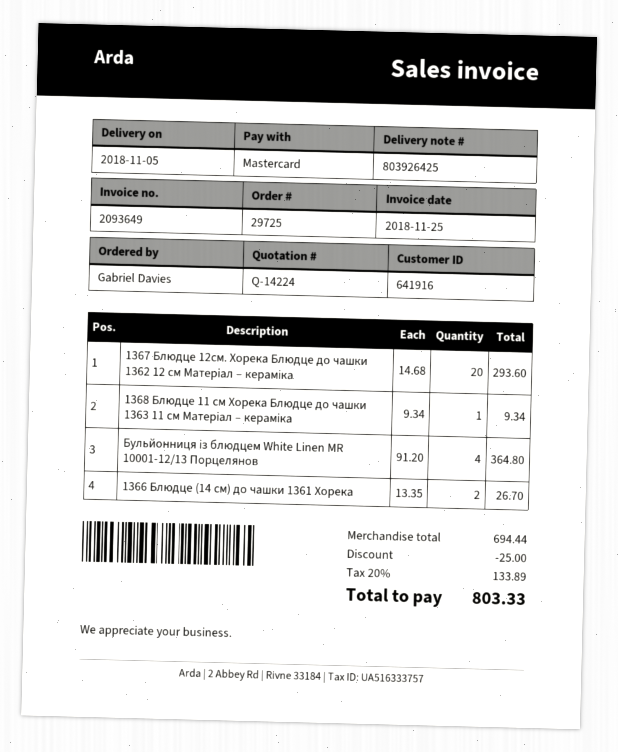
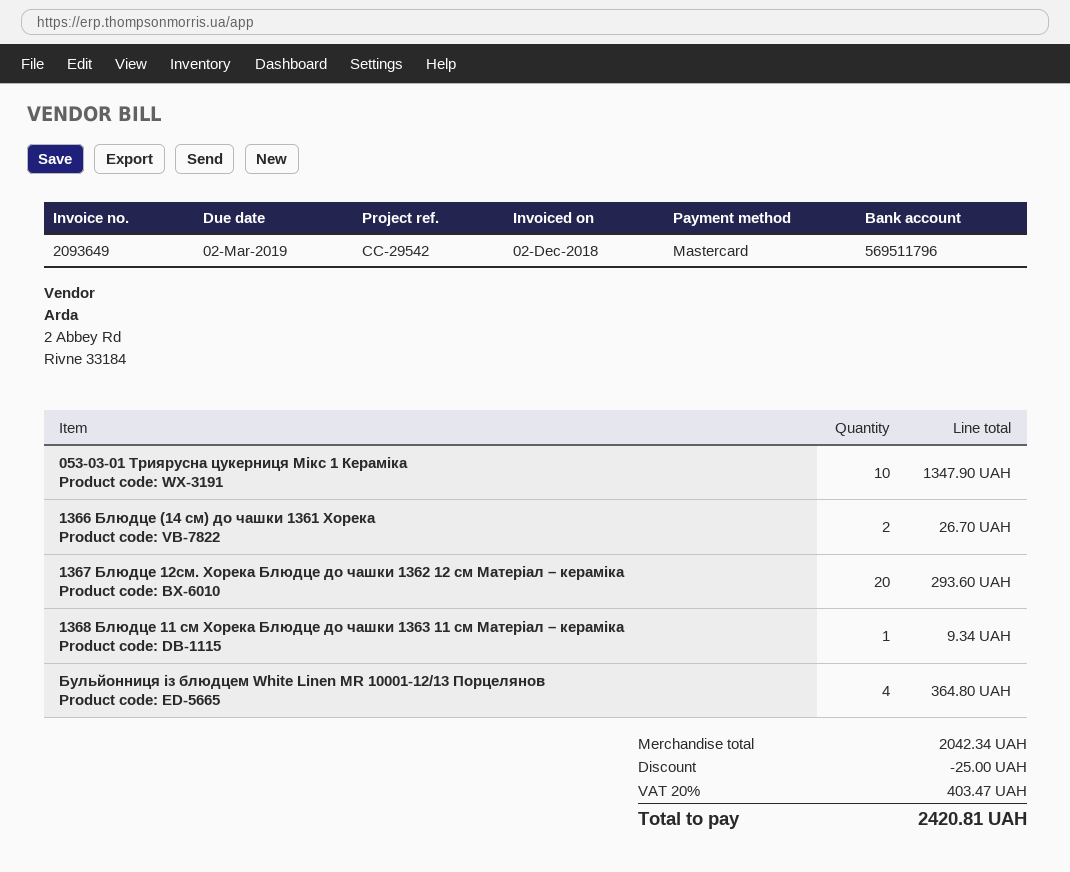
invoice date: 2018-11-25 -> 2018-12-02
053-03-01 Триярусна цукерниця Мікс 1 Кераміка: none -> 10 for 1347.90
subtotal: 694.44 -> 2042.34
tax: 20% = 133.89 -> 20% = 403.47
total: 803.33 -> 2420.81

